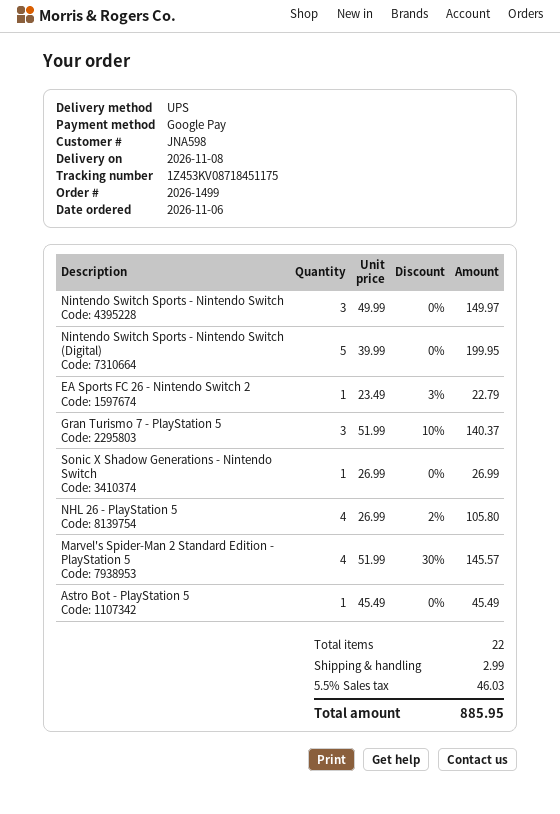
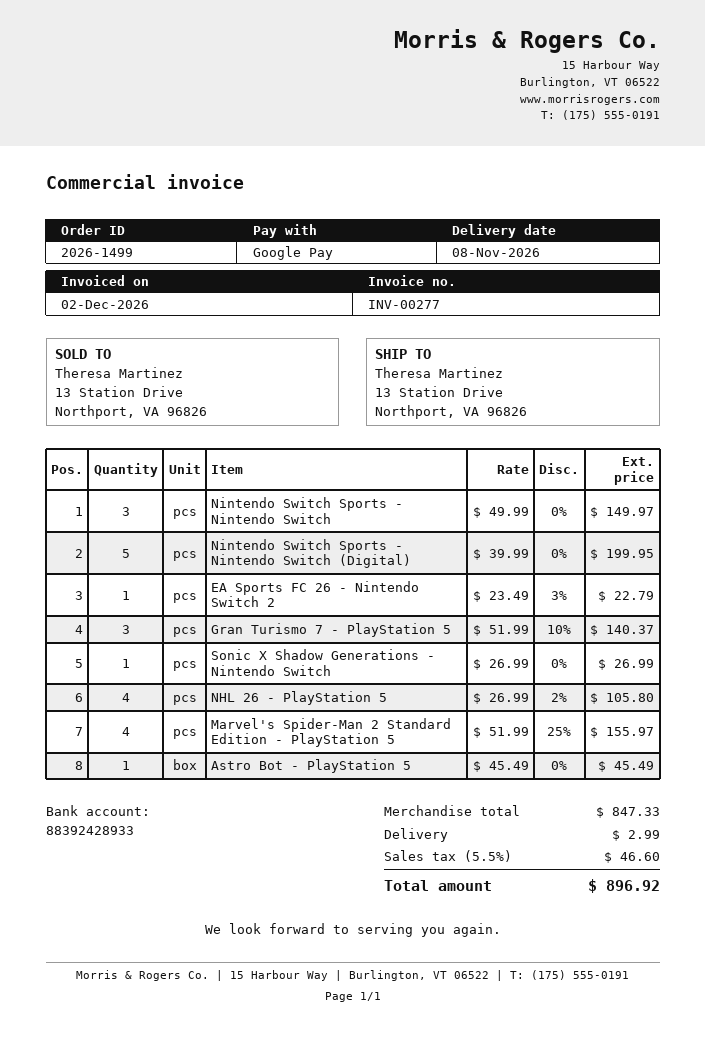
Marvel's Spider-Man 2 Standard Edition - PlayStation 5: 4 x 51.99 - 30% = 145.57 -> 4 x 51.99 - 25% = 155.97
tax: 5.5% = 46.03 -> 5.5% = 46.60
total: 885.95 -> 896.92

